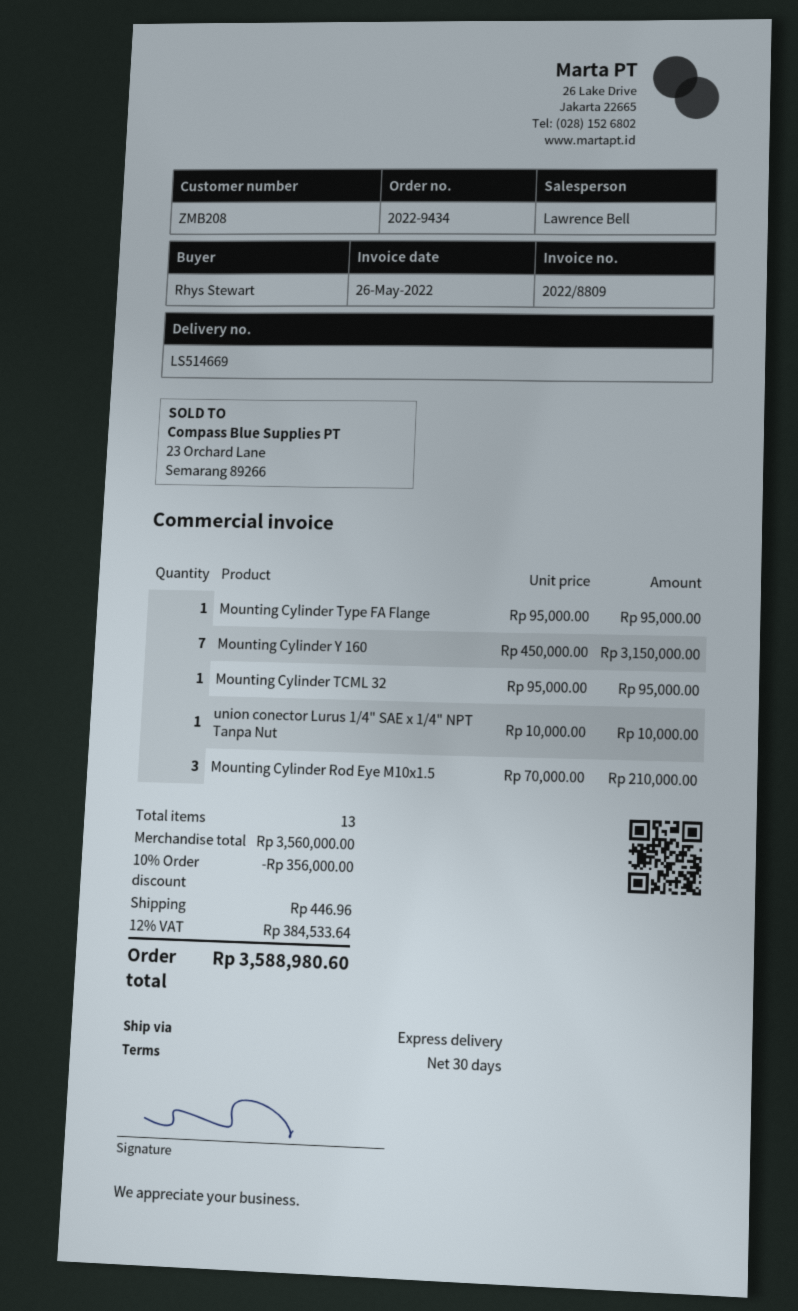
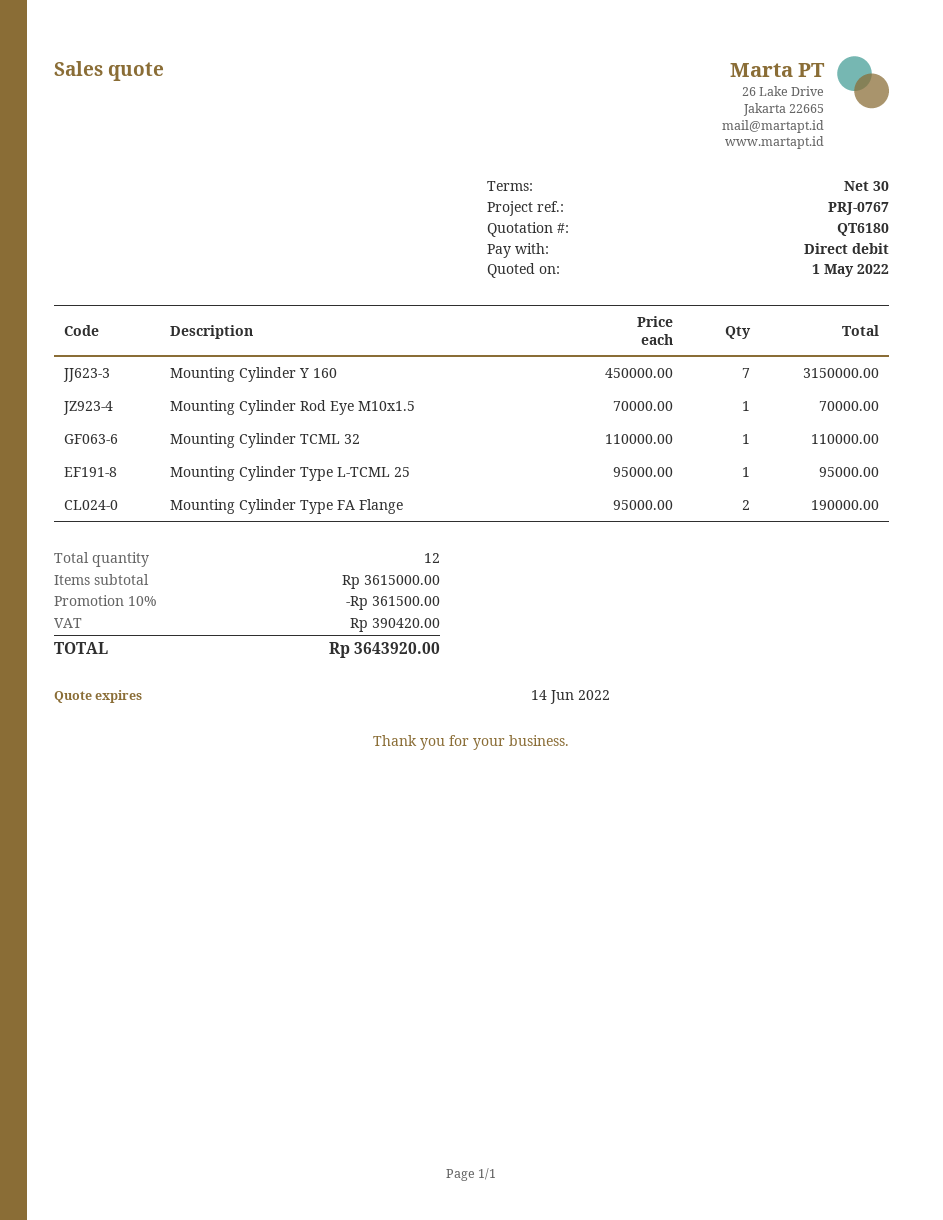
Mounting Cylinder Type FA Flange: 1 x 95000.00 = 95000.00 -> 2 x 95000.00 = 190000.00
Mounting Cylinder TCML 32: 1 x 95000.00 = 95000.00 -> 1 x 110000.00 = 110000.00
union conector Lurus 1/4" SAE x 1/4" NPT Tanpa Nut: 1 x 10000.00 = 10000.00 -> none
Mounting Cylinder Rod Eye M10x1.5: 3 x 70000.00 = 210000.00 -> 1 x 70000.00 = 70000.00
Mounting Cylinder Type L-TCML 25: none -> 1 x 95000.00 = 95000.00
total quantity: 13 -> 12
subtotal: 3560000.00 -> 3615000.00
discount: 10% = 356000.00 -> 10% = 361500.00
shipping: 446.96 -> none
tax: 384533.64 -> 390420.00
total: 3588980.60 -> 3643920.00

